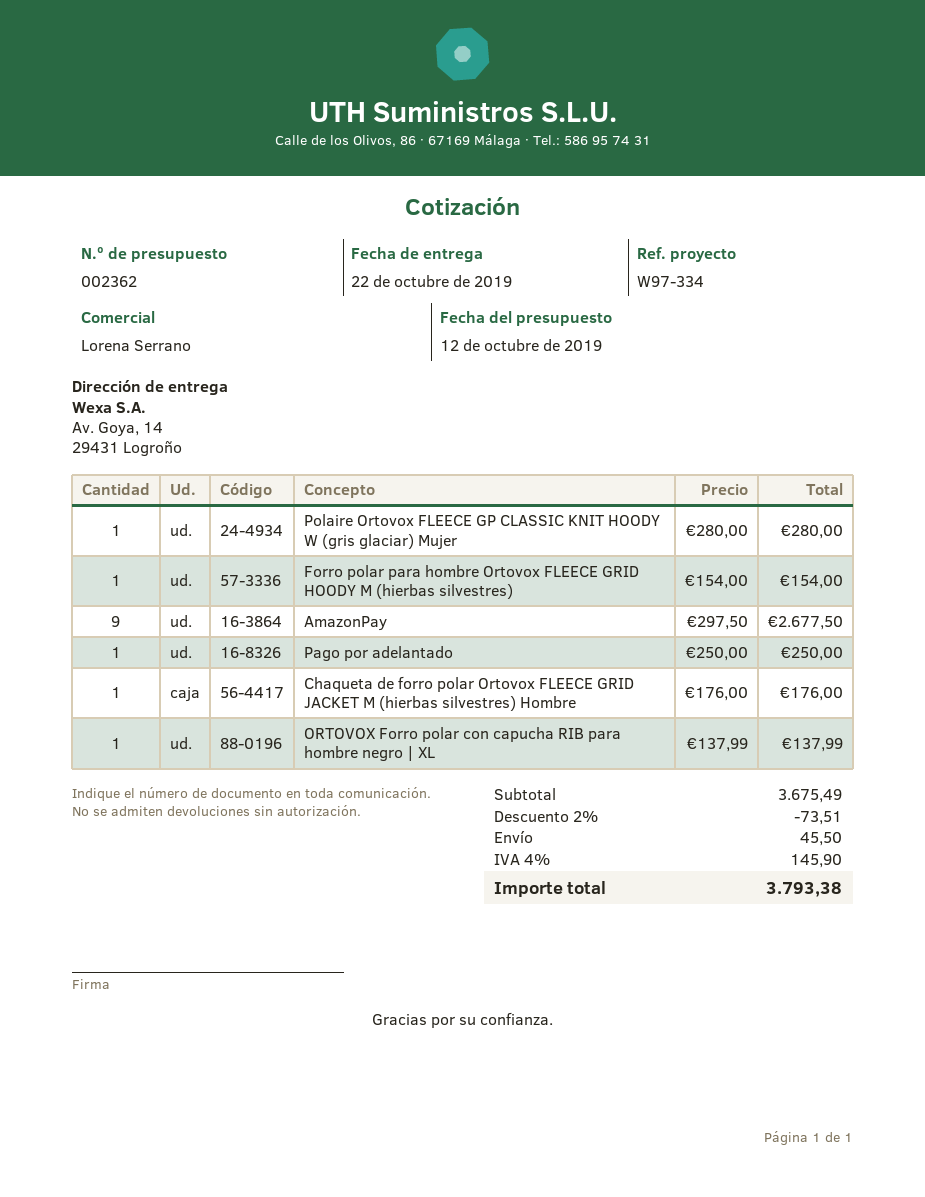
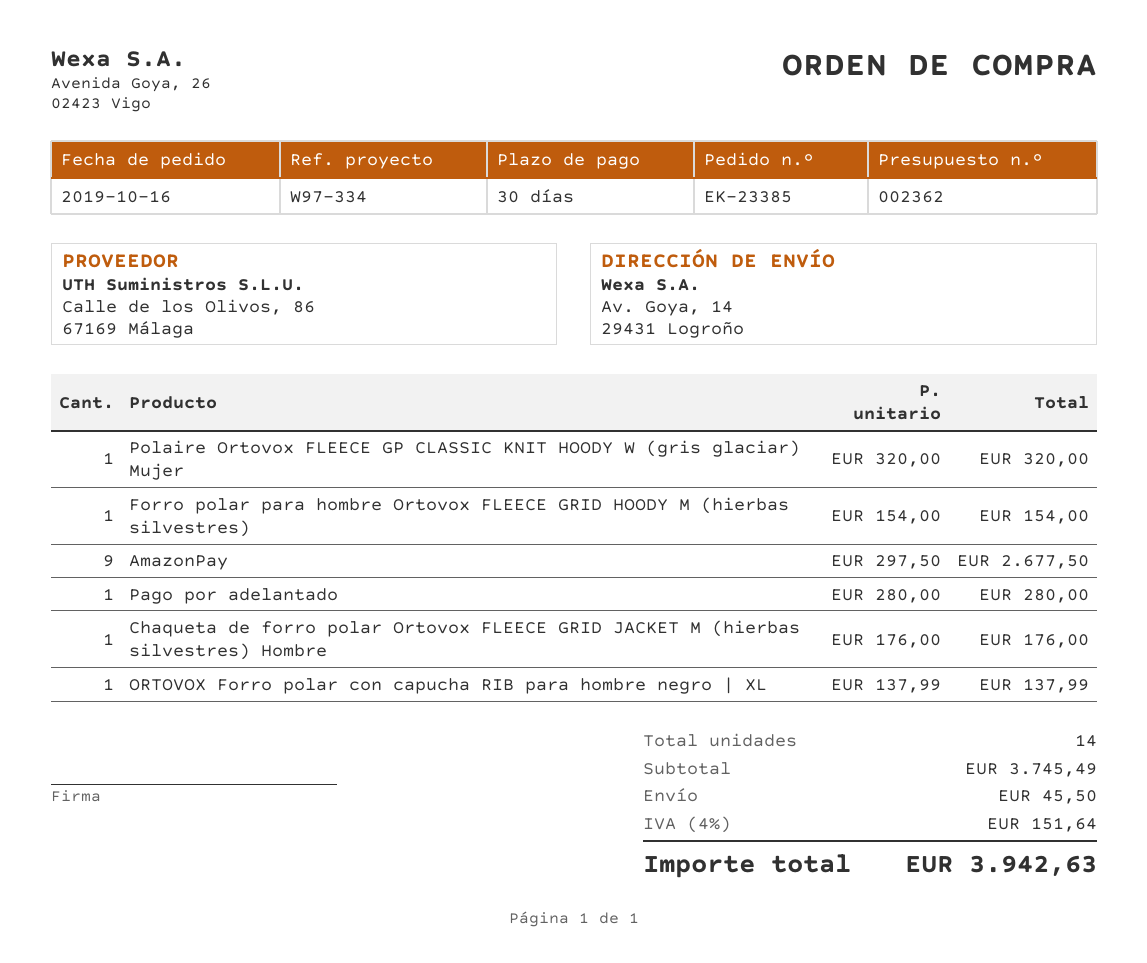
Polaire Ortovox FLEECE GP CLASSIC KNIT HOODY W (gris glaciar) Mujer: 1 x 280.00 = 280.00 -> 1 x 320.00 = 320.00
Pago por adelantado: 1 x 250.00 = 250.00 -> 1 x 280.00 = 280.00
subtotal: 3675.49 -> 3745.49
discount: 2% = 73.51 -> none
tax: 4% = 145.90 -> 4% = 151.64
total: 3793.38 -> 3942.63

